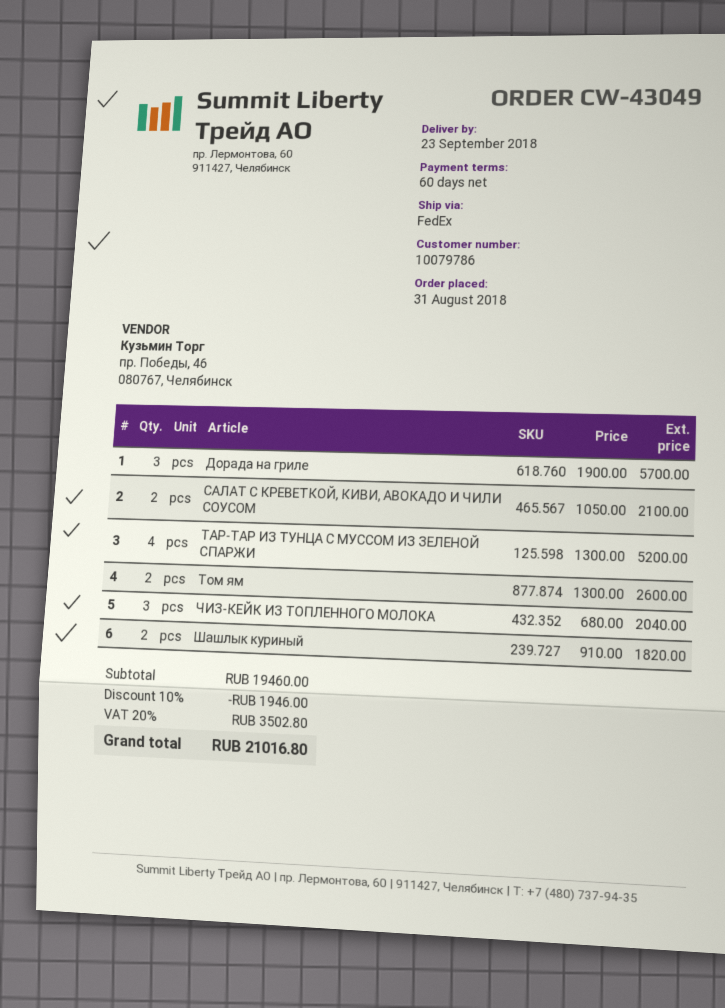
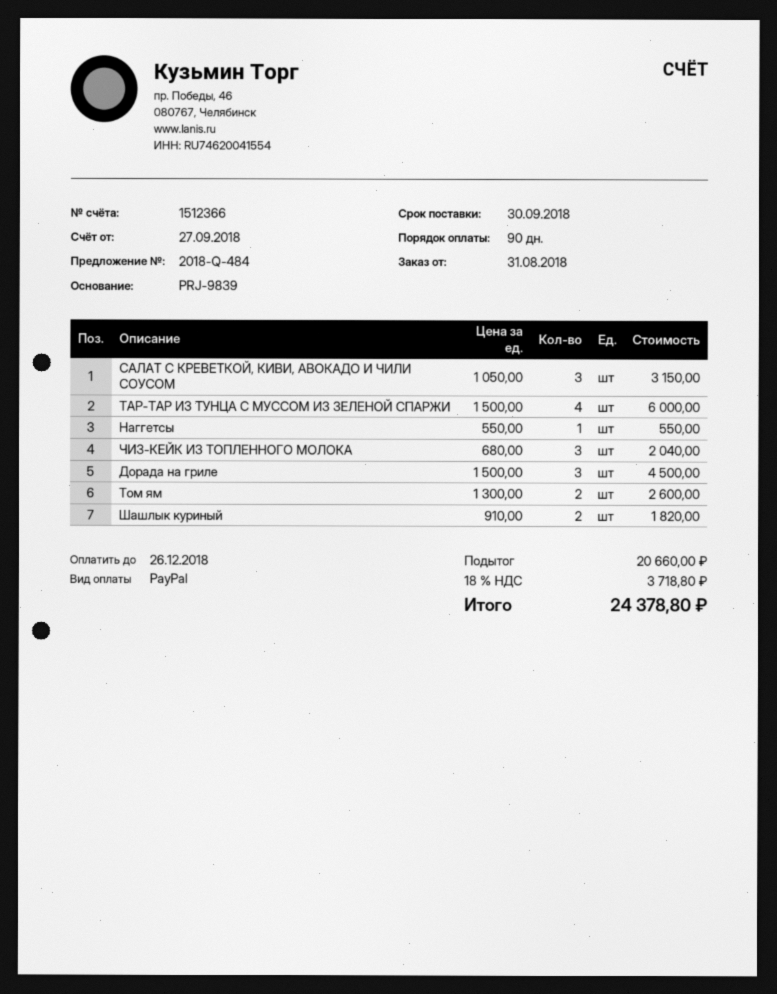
delivery date: 2018-09-23 -> 2018-09-30
payment terms: 60 days -> 90 days
Дорада на гриле: 3 x 1900.00 = 5700.00 -> 3 x 1500.00 = 4500.00
САЛАТ С КРЕВЕТКОЙ, КИВИ, АВОКАДО И ЧИЛИ СОУСОМ: 2 x 1050.00 = 2100.00 -> 3 x 1050.00 = 3150.00
ТАР-ТАР ИЗ ТУНЦА С МУССОМ ИЗ ЗЕЛЕНОЙ СПАРЖИ: 4 x 1300.00 = 5200.00 -> 4 x 1500.00 = 6000.00
Наггетсы: none -> 1 x 550.00 = 550.00
subtotal: 19460.00 -> 20660.00
discount: 10% = 1946.00 -> none
tax: 20% = 3502.80 -> 18% = 3718.80
total: 21016.80 -> 24378.80

